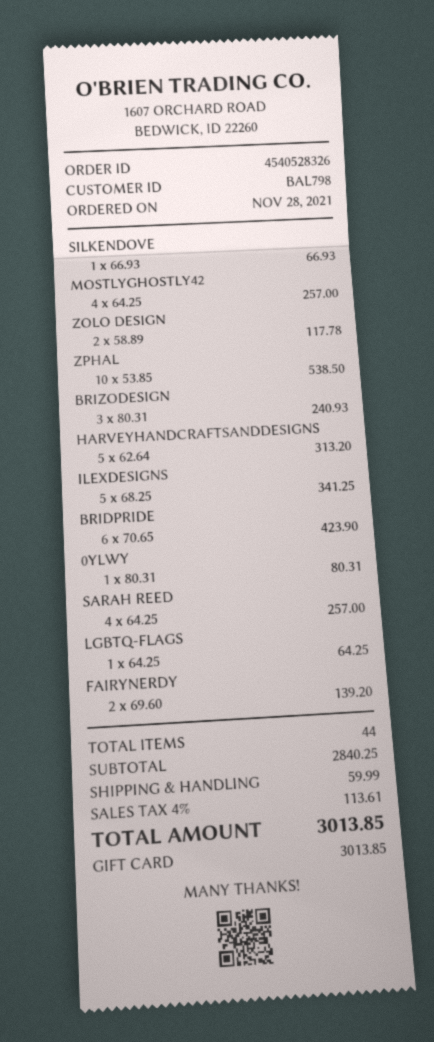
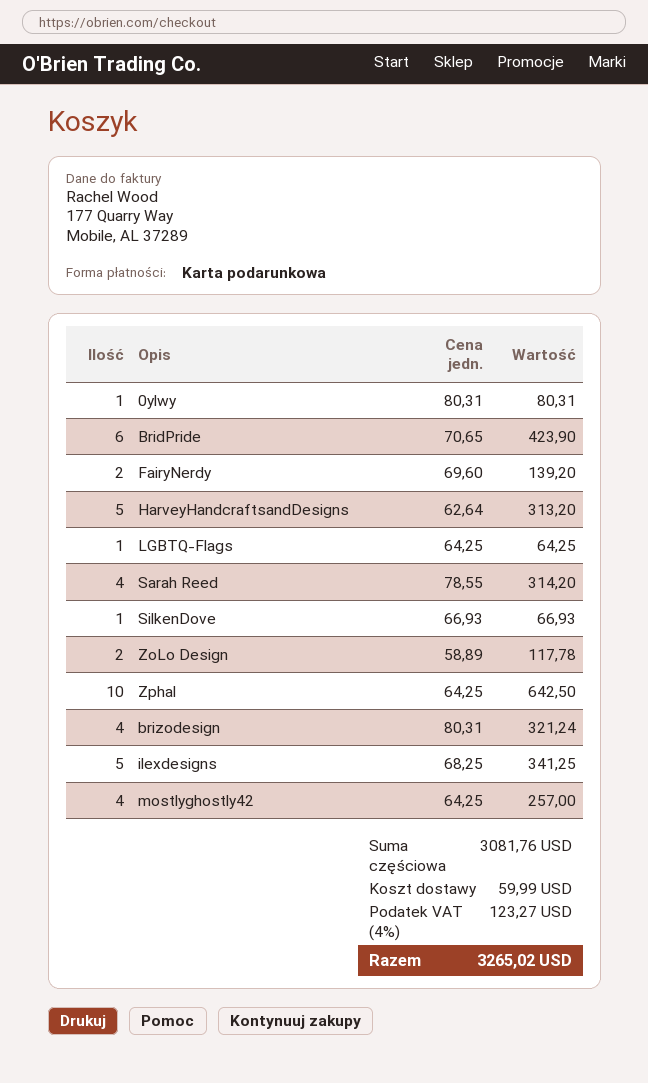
ZPHAL: 10 x 53.85 = 538.50 -> 10 x 64.25 = 642.50
BRIZODESIGN: 3 x 80.31 = 240.93 -> 4 x 80.31 = 321.24
SARAH REED: 4 x 64.25 = 257.00 -> 4 x 78.55 = 314.20
subtotal: 2840.25 -> 3081.76
tax: 4% = 113.61 -> 4% = 123.27
total: 3013.85 -> 3265.02

